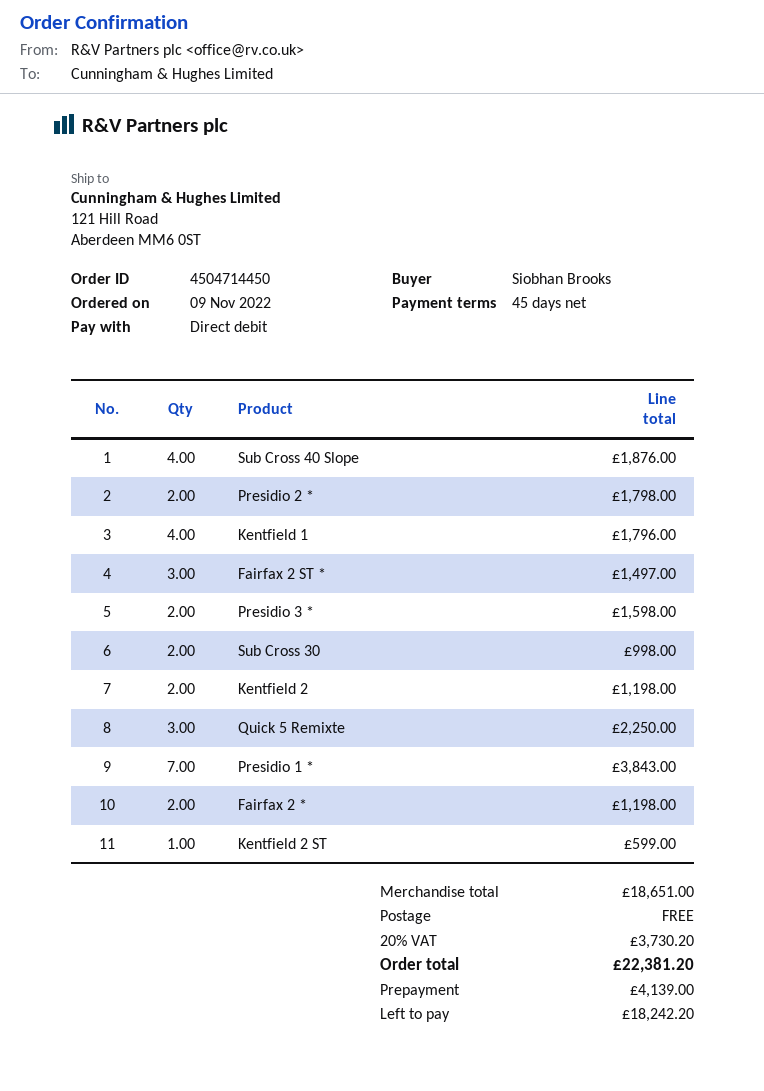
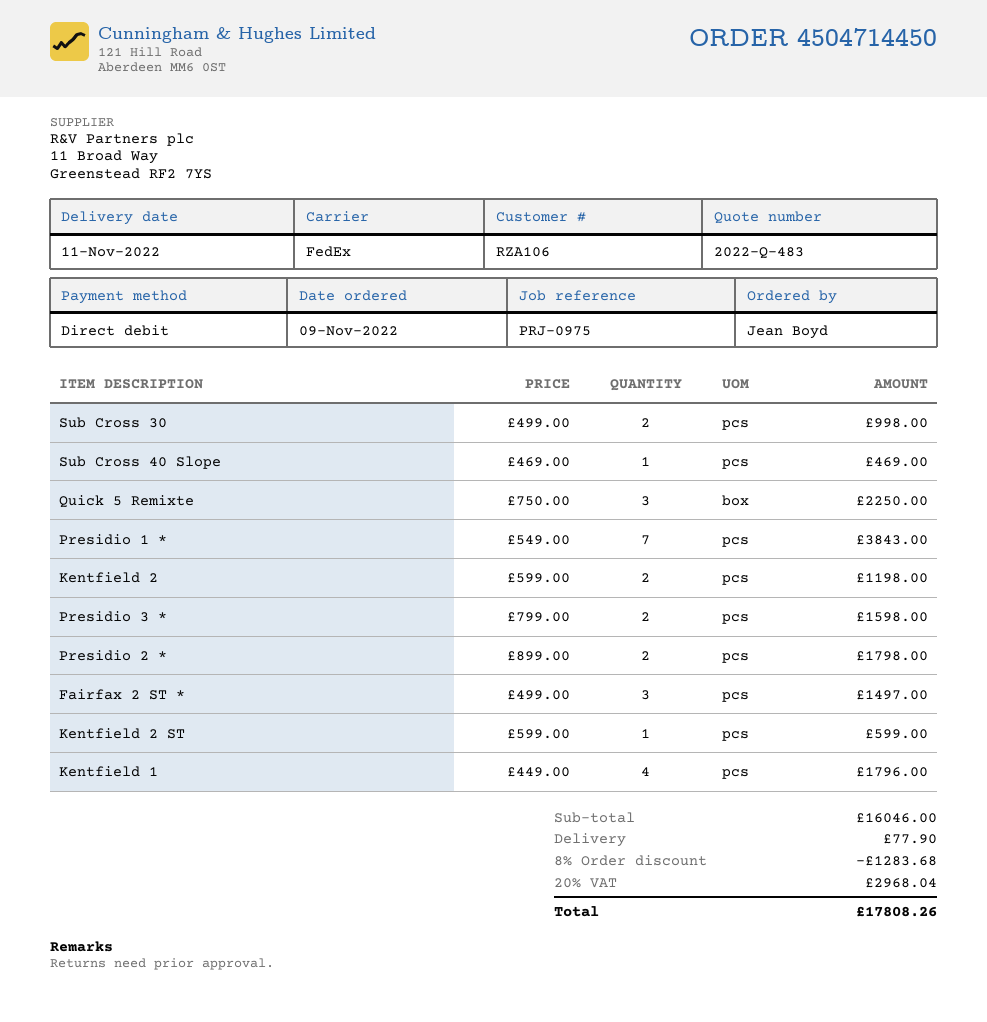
ordered by: Siobhan Brooks -> Jean Boyd
Sub Cross 40 Slope: 4 for 1876.00 -> 1 for 469.00
Fairfax 2 *: 2 for 1198.00 -> none
subtotal: 18651.00 -> 16046.00
discount: none -> 8% = 1283.68
shipping: 0.00 -> 77.90
tax: 20% = 3730.20 -> 20% = 2968.04
total: 22381.20 -> 17808.26

